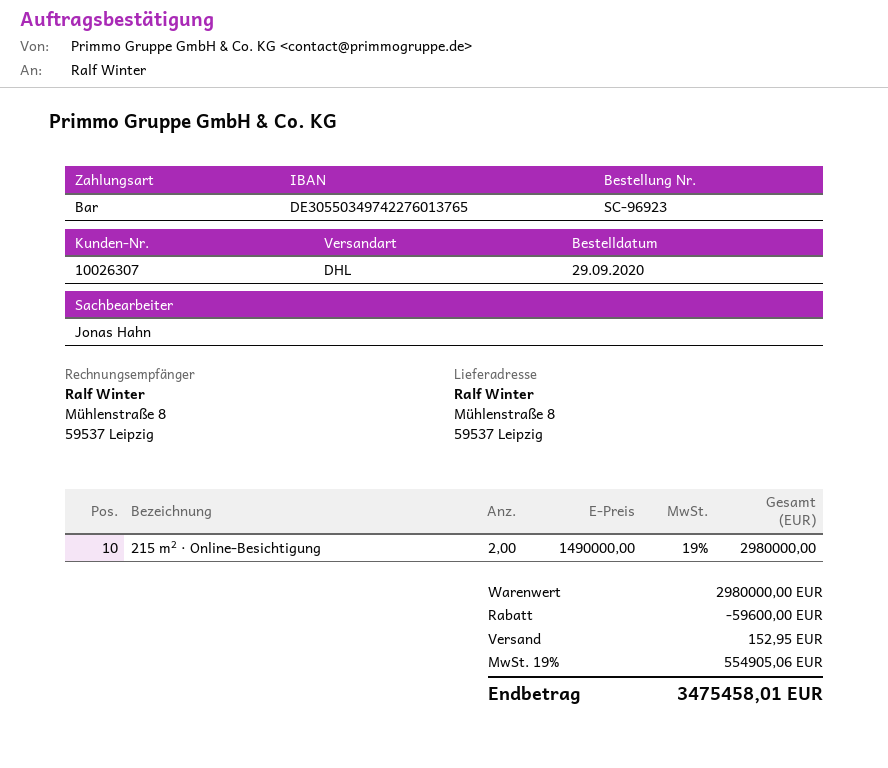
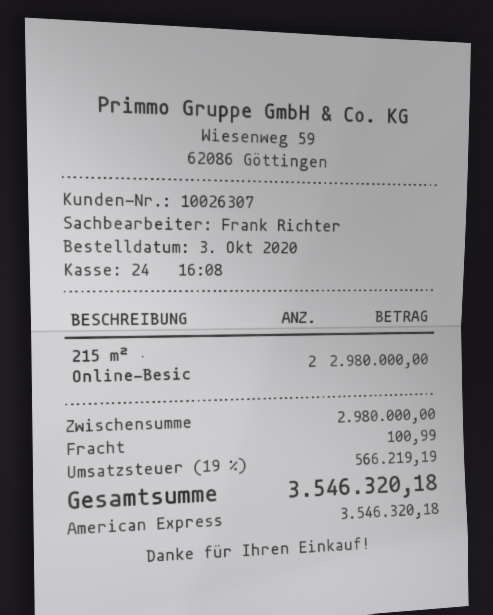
order date: 2020-09-29 -> 2020-10-03
sales rep: Jonas Hahn -> Frank Richter
payment method: cash -> American Express
discount: 59600.00 -> none
shipping: 152.95 -> 100.99
tax: 19% = 554905.06 -> 19% = 566219.19
total: 3475458.01 -> 3546320.18

